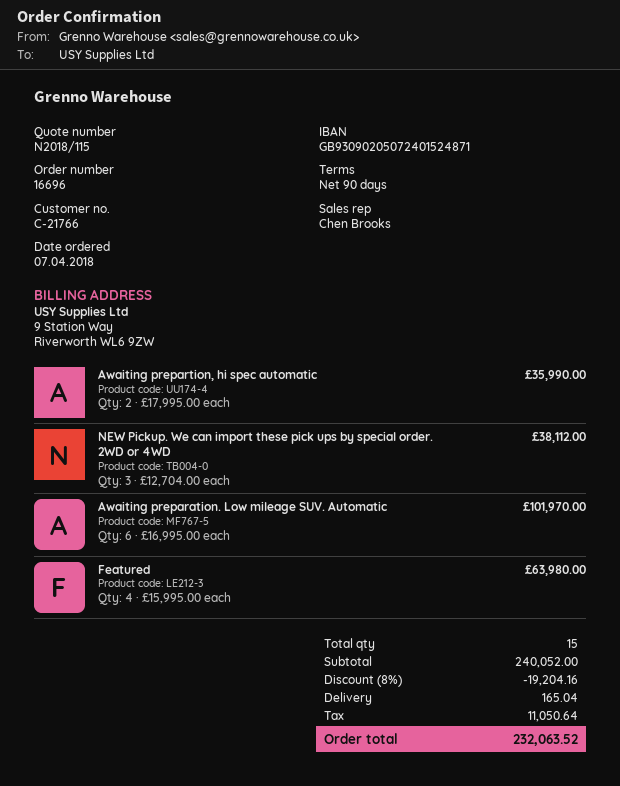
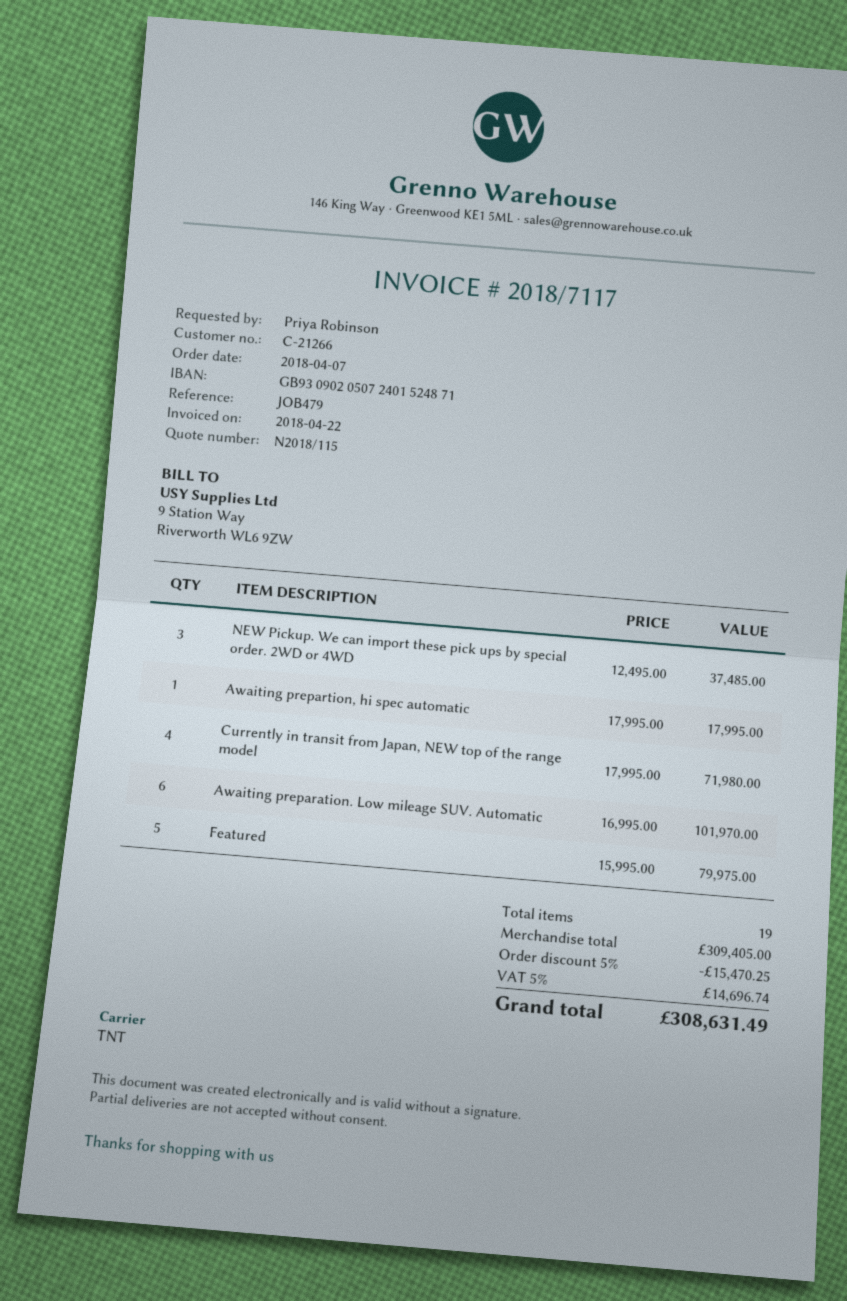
customer number: C-21766 -> C-21266
Awaiting prepartion, hi spec automatic: 2 x 17995.00 = 35990.00 -> 1 x 17995.00 = 17995.00
NEW Pickup. We can import these pick ups by special order. 2WD or 4WD: 3 x 12704.00 = 38112.00 -> 3 x 12495.00 = 37485.00
Featured: 4 x 15995.00 = 63980.00 -> 5 x 15995.00 = 79975.00
Currently in transit from Japan, NEW top of the range model: none -> 4 x 17995.00 = 71980.00
total quantity: 15 -> 19
subtotal: 240052.00 -> 309405.00
discount: 8% = 19204.16 -> 5% = 15470.25
shipping: 165.04 -> none
tax: 11050.64 -> 14696.74
total: 232063.52 -> 308631.49

